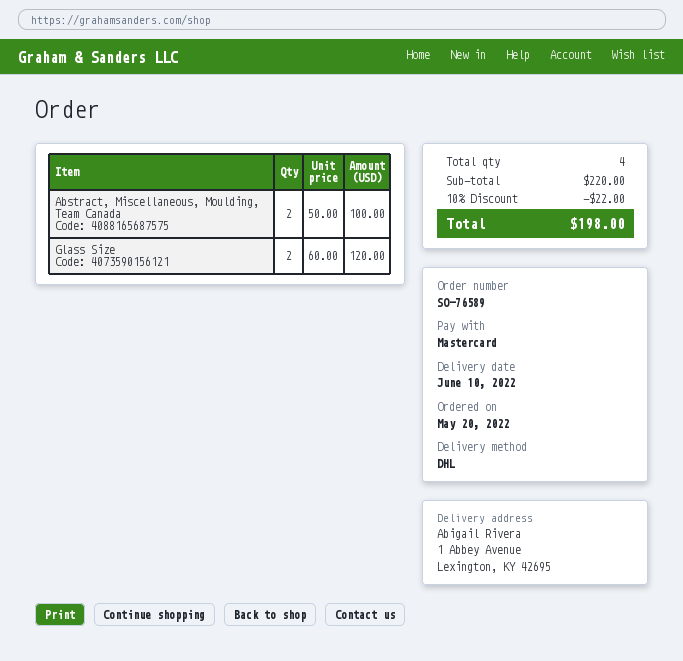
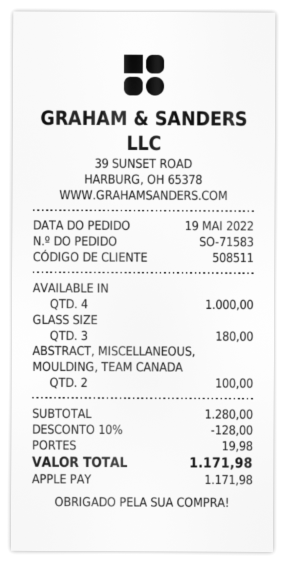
order number: SO-76589 -> SO-71583
order date: 2022-05-20 -> 2022-05-19
payment method: Mastercard -> Apple Pay
Glass Size: 2 for 120.00 -> 3 for 180.00
AVAILABLE IN: none -> 4 for 1000.00
subtotal: 220.00 -> 1280.00
discount: 10% = 22.00 -> 10% = 128.00
shipping: none -> 19.98
total: 198.00 -> 1171.98

